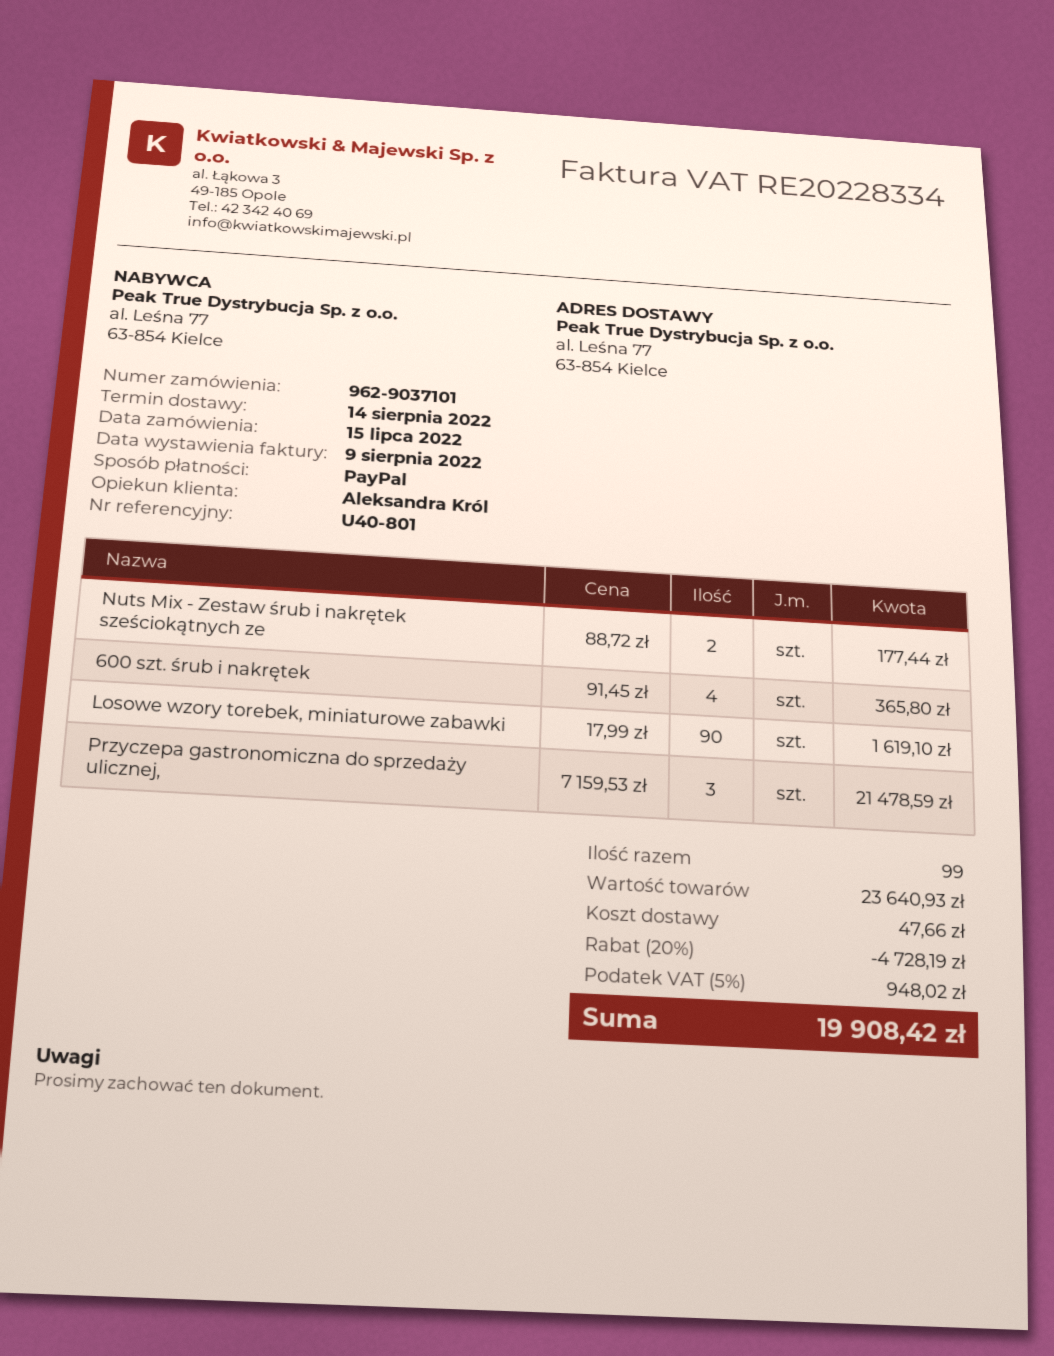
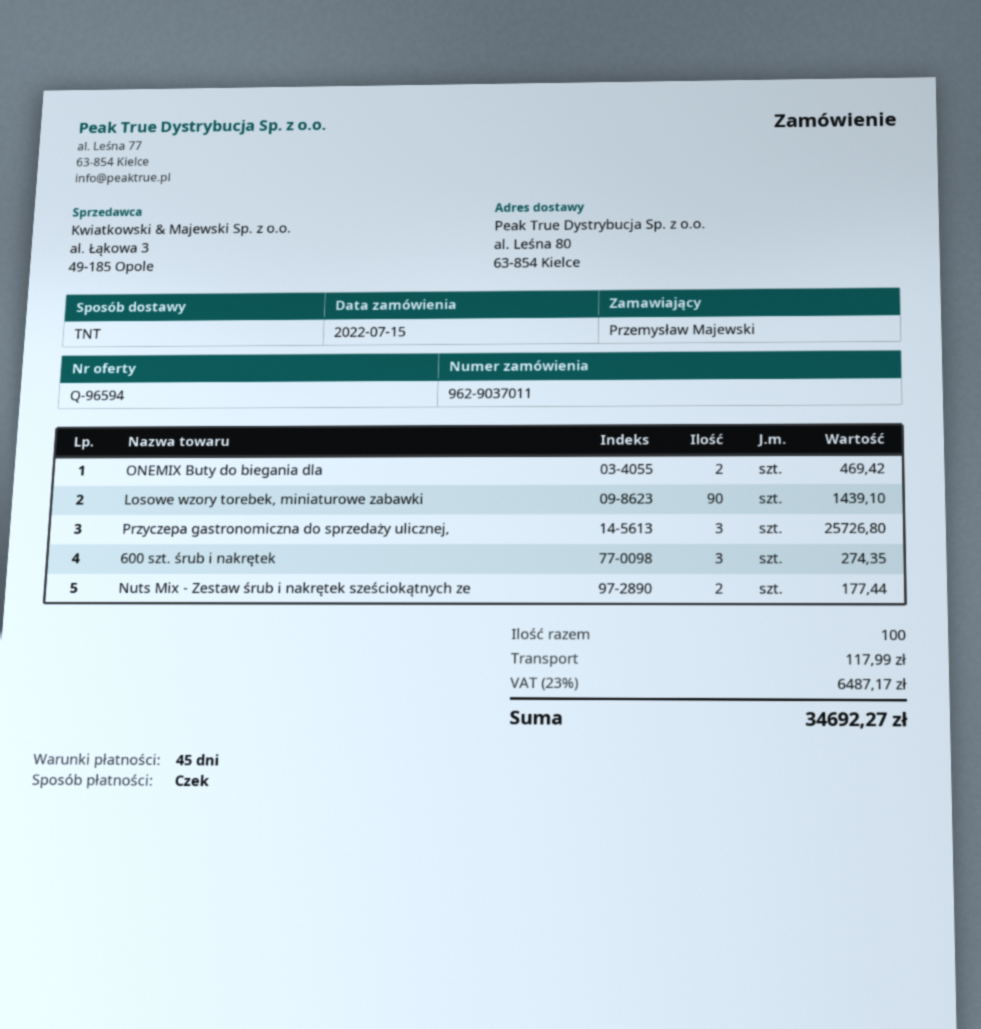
order number: 962-9037101 -> 962-9037011
payment method: PayPal -> cheque
ship to: al. Leśna 77, 63-854 Kielce -> al. Leśna 80, 63-854 Kielce
600 szt. śrub i nakrętek: 4 for 365.80 -> 3 for 274.35
Losowe wzory torebek, miniaturowe zabawki: 90 for 1619.10 -> 90 for 1439.10
Przyczepa gastronomiczna do sprzedaży ulicznej,: 3 for 21478.59 -> 3 for 25726.80
ONEMIX Buty do biegania dla: none -> 2 for 469.42
total quantity: 99 -> 100
discount: 20% = 4728.19 -> none
shipping: 47.66 -> 117.99
tax: 5% = 948.02 -> 23% = 6487.17
total: 19908.42 -> 34692.27

